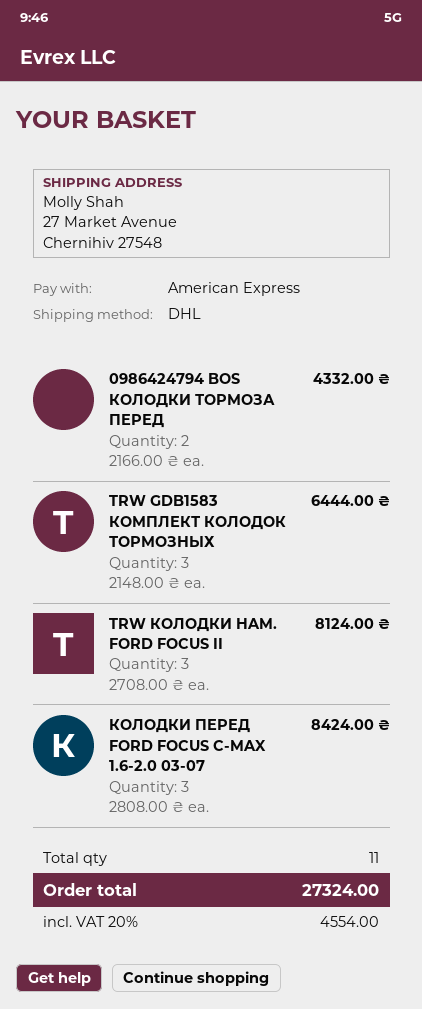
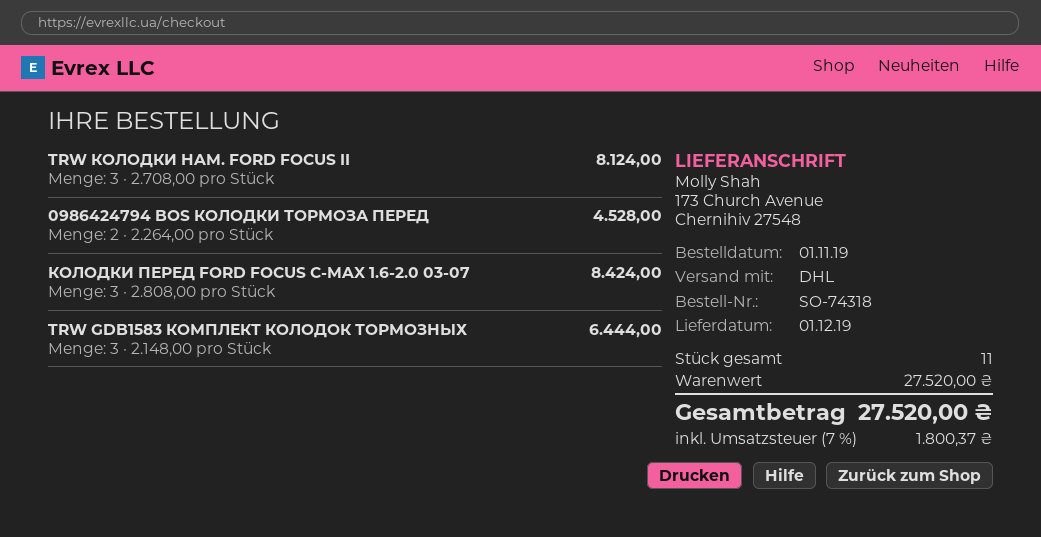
ship to: 27 Market Avenue, Chernihiv 27548 -> 173 Church Avenue, Chernihiv 27548
0986424794 BOS КОЛОДКИ ТОРМОЗА ПЕРЕД: 2 x 2166.00 = 4332.00 -> 2 x 2264.00 = 4528.00
tax: 20% = 4554.00 -> 7% = 1800.37
total: 27324.00 -> 27520.00

